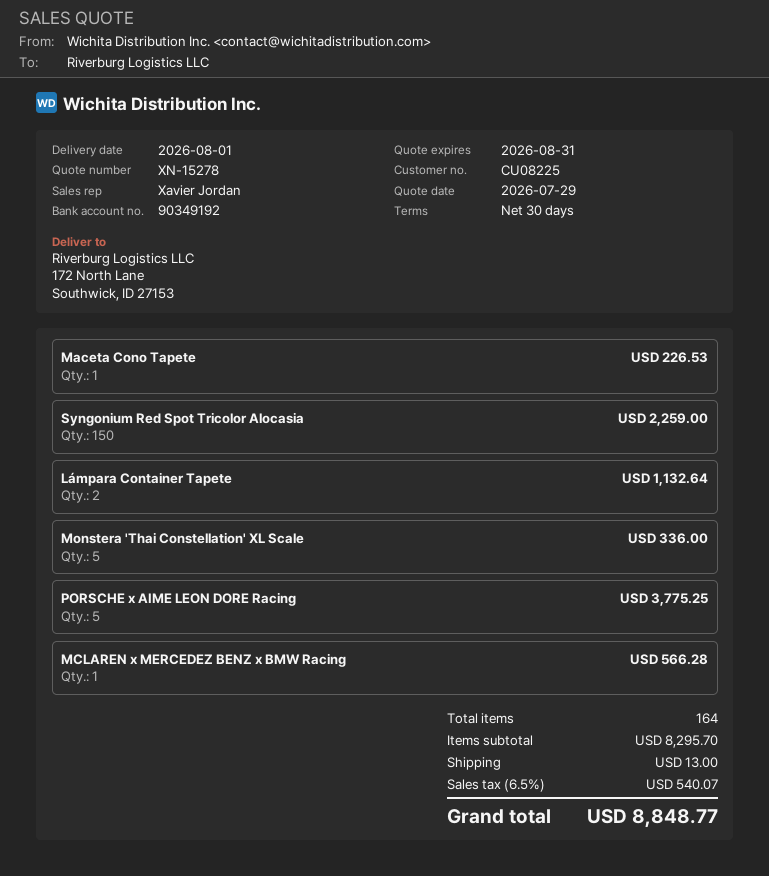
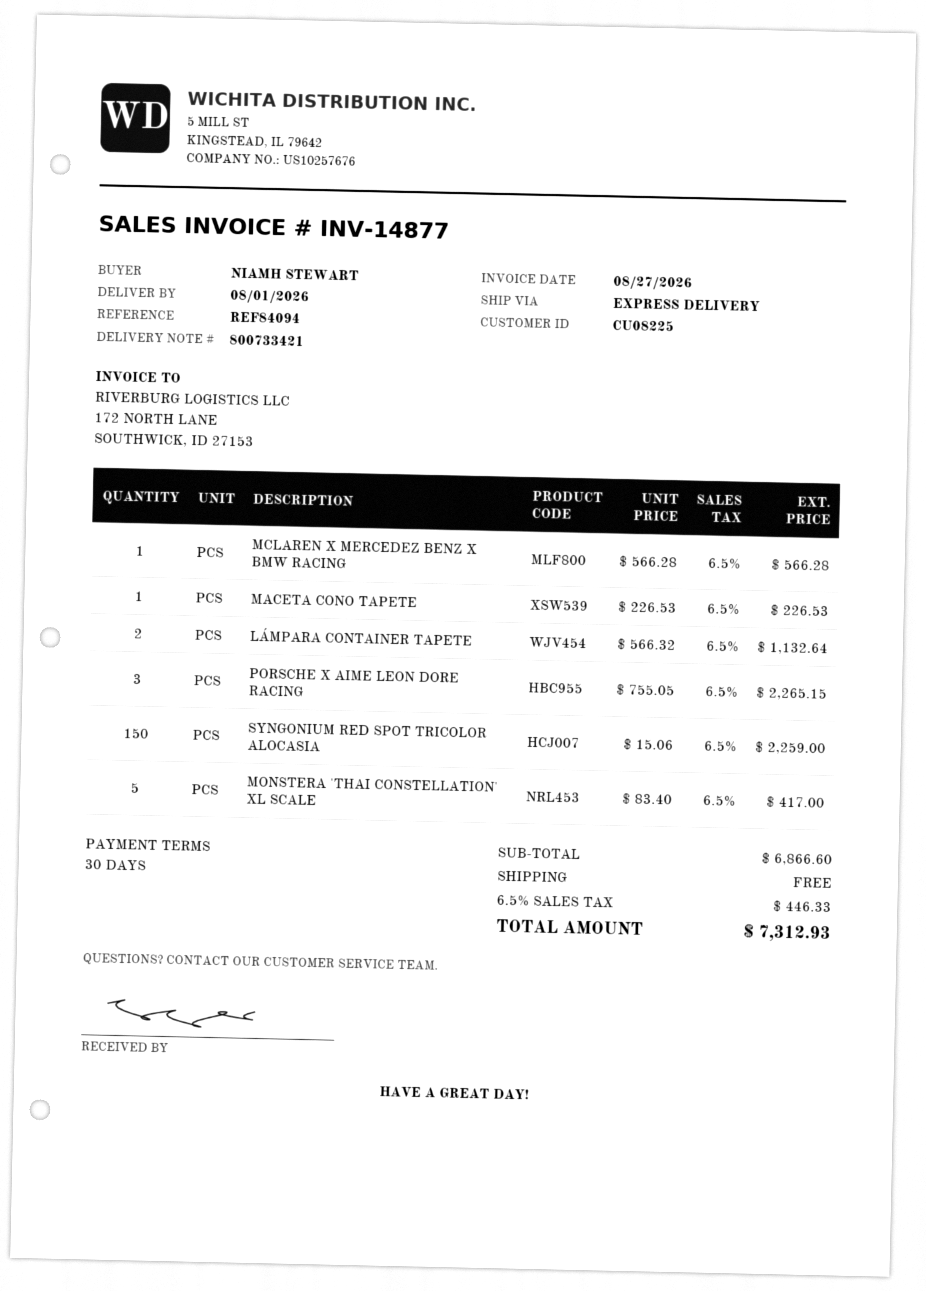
Monstera 'Thai Constellation' XL Scale: 5 for 336.00 -> 5 for 417.00
PORSCHE x AIME LEON DORE Racing: 5 for 3775.25 -> 3 for 2265.15
subtotal: 8295.70 -> 6866.60
shipping: 13.00 -> 0.00
tax: 6.5% = 540.07 -> 6.5% = 446.33
total: 8848.77 -> 7312.93

